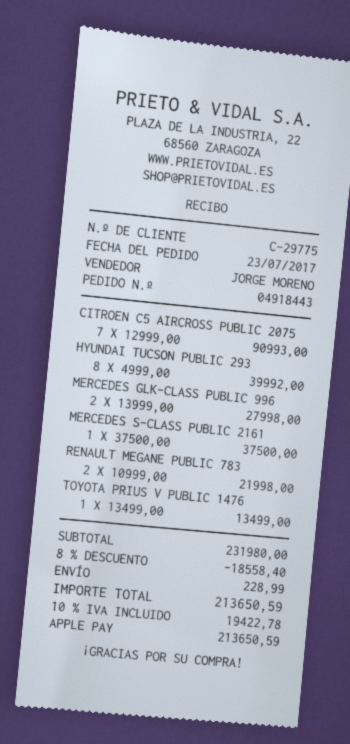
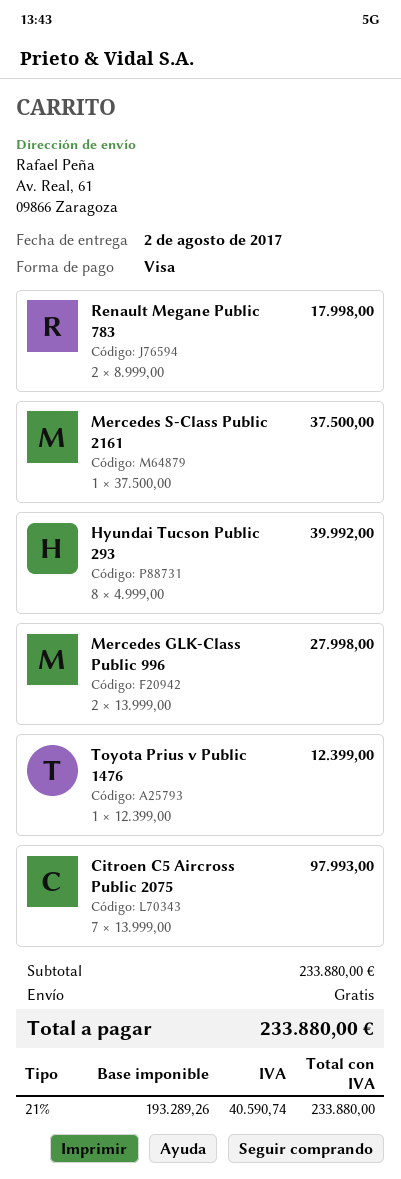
payment method: Apple Pay -> Visa
CITROEN C5 AIRCROSS PUBLIC 2075: 7 x 12999.00 = 90993.00 -> 7 x 13999.00 = 97993.00
RENAULT MEGANE PUBLIC 783: 2 x 10999.00 = 21998.00 -> 2 x 8999.00 = 17998.00
TOYOTA PRIUS V PUBLIC 1476: 1 x 13499.00 = 13499.00 -> 1 x 12399.00 = 12399.00
subtotal: 231980.00 -> 233880.00
discount: 8% = 18558.40 -> none
shipping: 228.99 -> 0.00
tax: 10% = 19422.78 -> 21% = 40590.74
total: 213650.59 -> 233880.00

